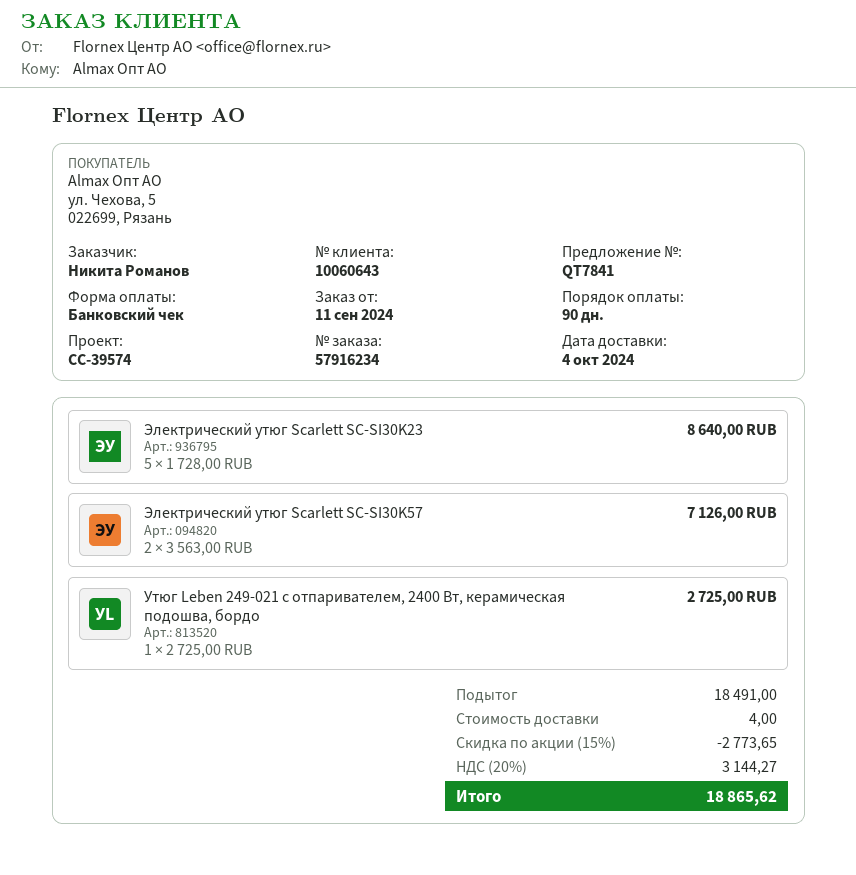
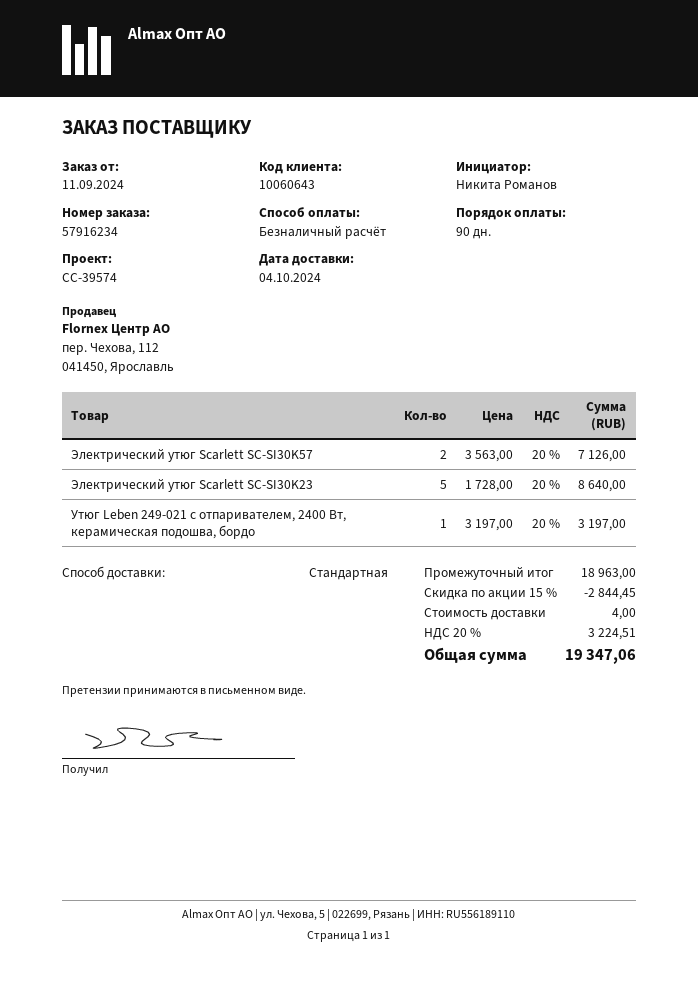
payment method: cheque -> bank transfer
Утюг Leben 249-021 с отпаривателем, 2400 Вт, керамическая подошва, бордо: 1 x 2725.00 = 2725.00 -> 1 x 3197.00 = 3197.00
subtotal: 18491.00 -> 18963.00
discount: 15% = 2773.65 -> 15% = 2844.45
tax: 20% = 3144.27 -> 20% = 3224.51
total: 18865.62 -> 19347.06

